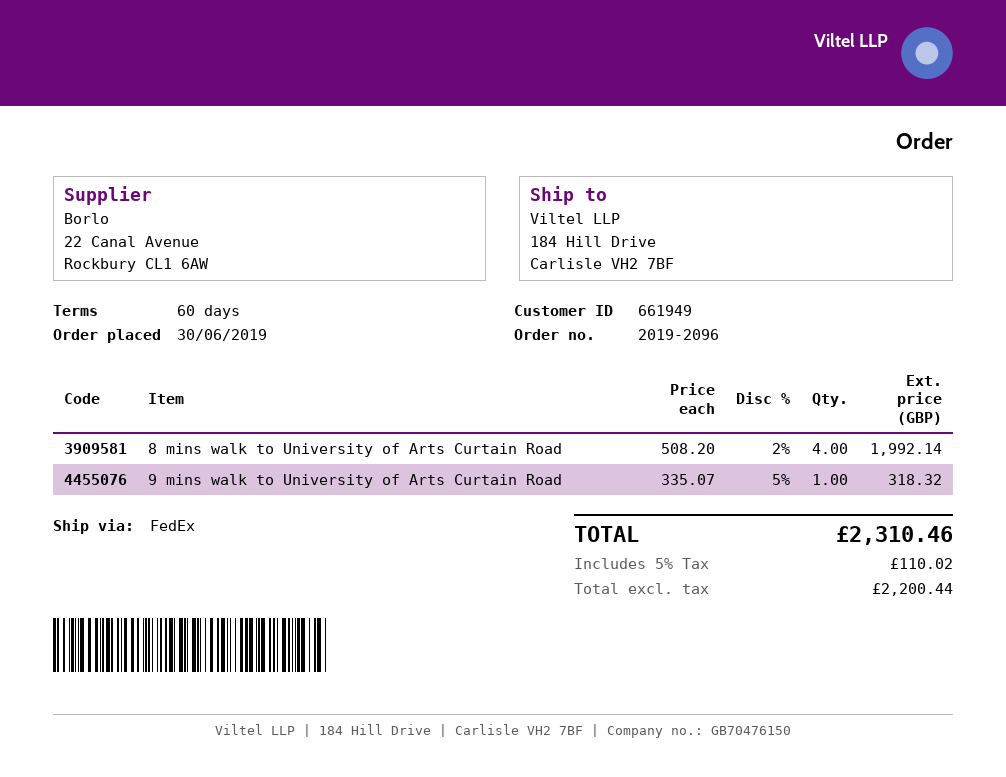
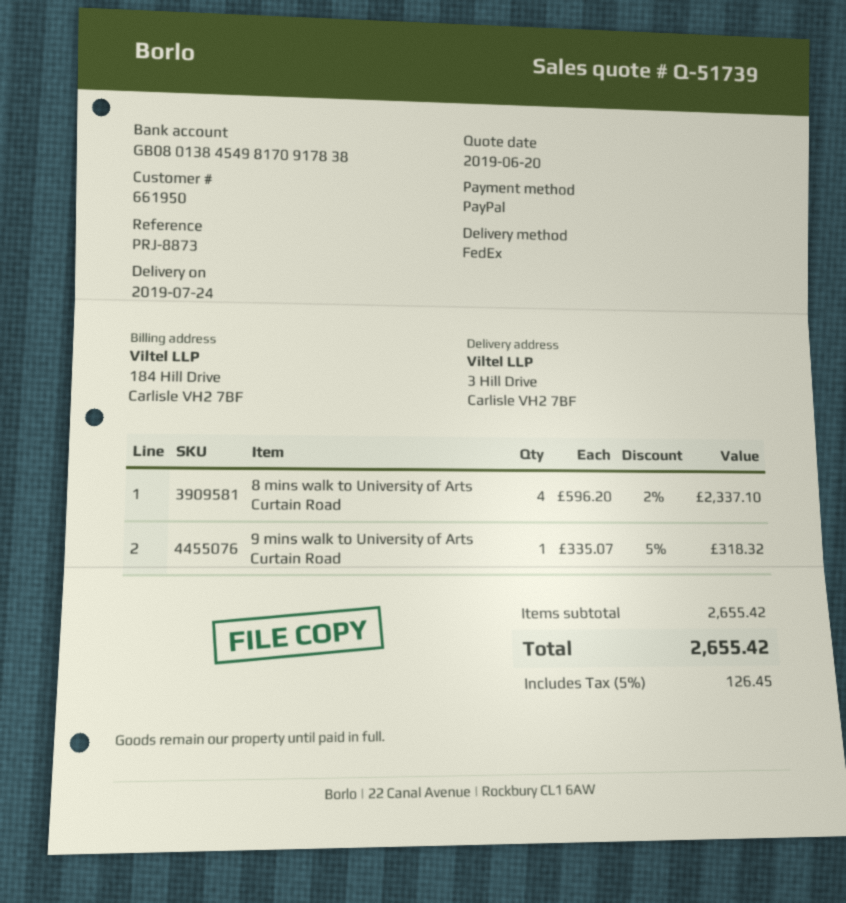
customer number: 661949 -> 661950
ship to: 184 Hill Drive, Carlisle VH2 7BF -> 3 Hill Drive, Carlisle VH2 7BF
8 mins walk to University of Arts Curtain Road: 4 x 508.20 - 2% = 1992.14 -> 4 x 596.20 - 2% = 2337.10
tax: 5% = 110.02 -> 5% = 126.45
total: 2310.46 -> 2655.42

